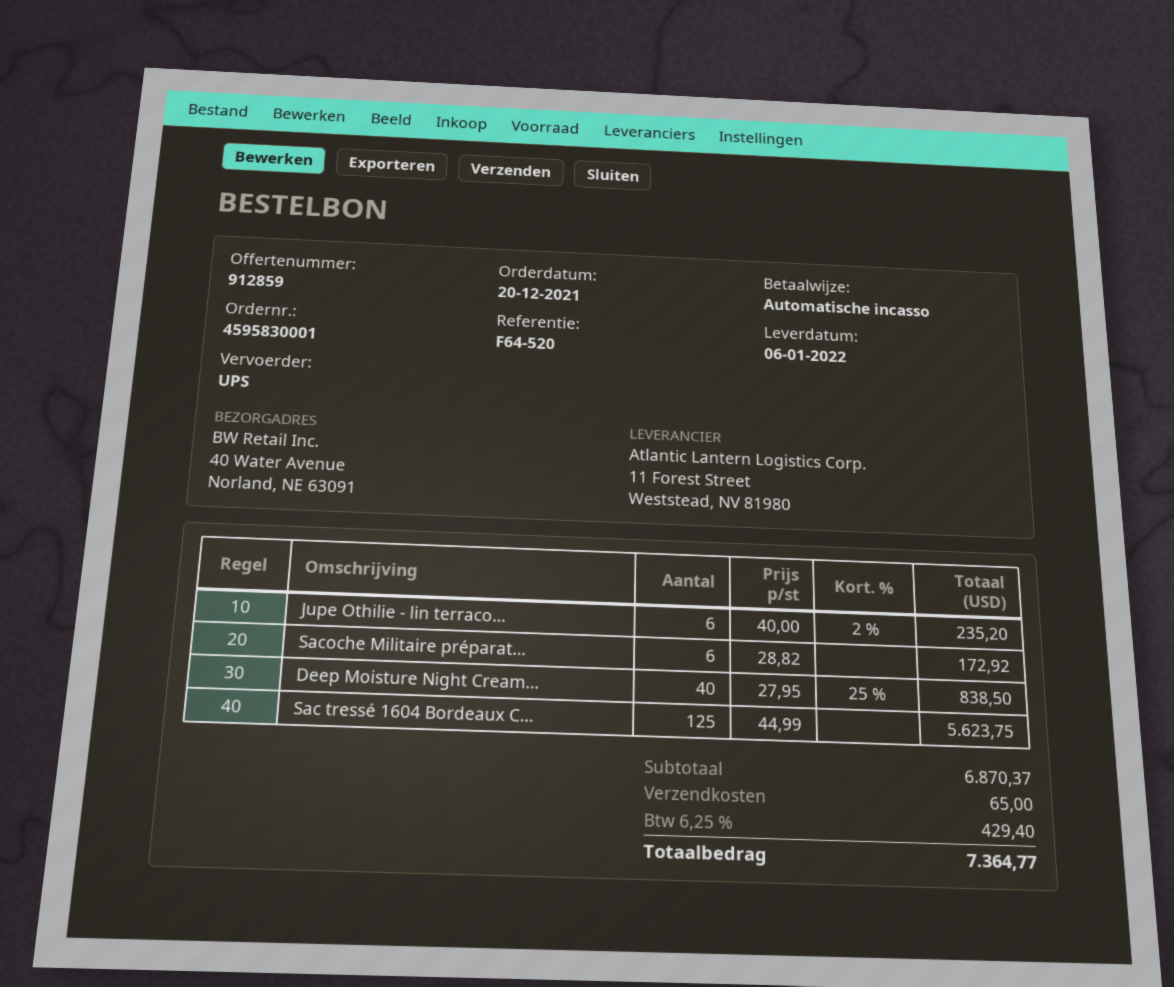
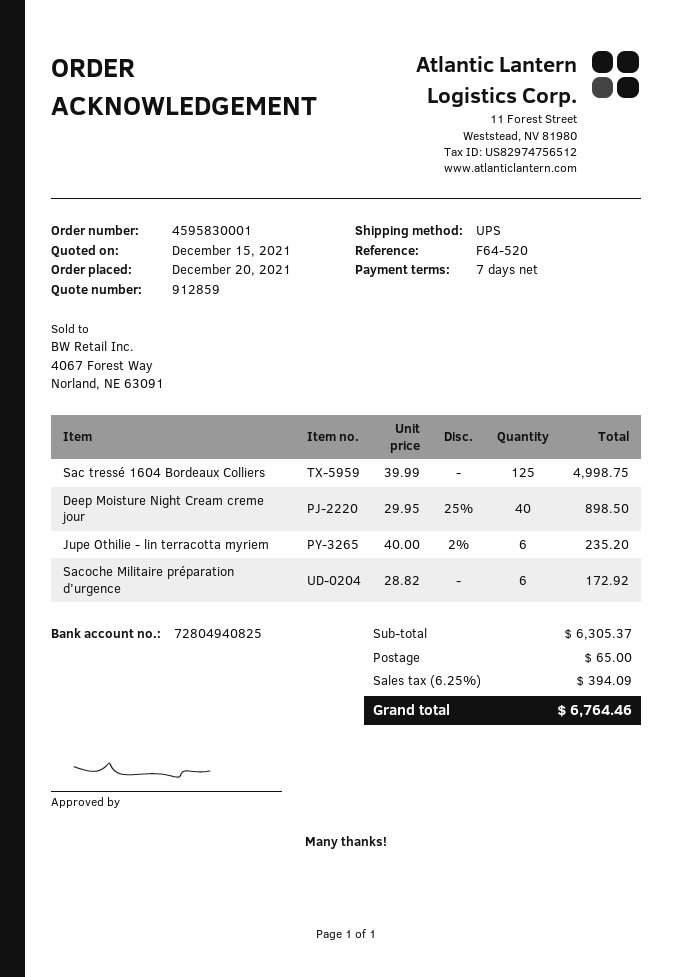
Deep Moisture Night Cream...: 40 x 27.95 - 25% = 838.50 -> 40 x 29.95 - 25% = 898.50
Sac tressé 1604 Bordeaux C...: 125 x 44.99 = 5623.75 -> 125 x 39.99 = 4998.75
subtotal: 6870.37 -> 6305.37
tax: 6.25% = 429.40 -> 6.25% = 394.09
total: 7364.77 -> 6764.46

